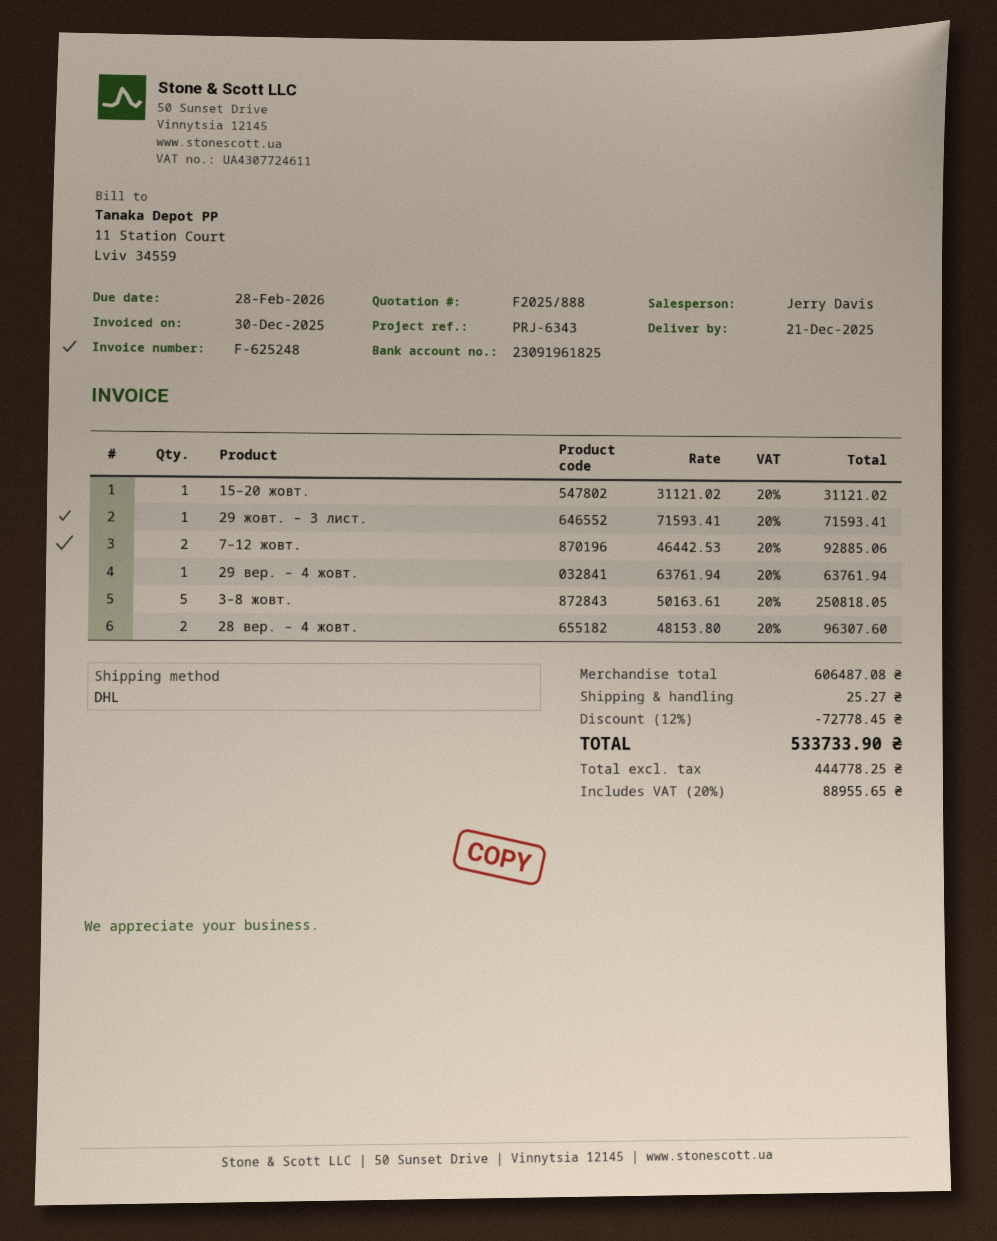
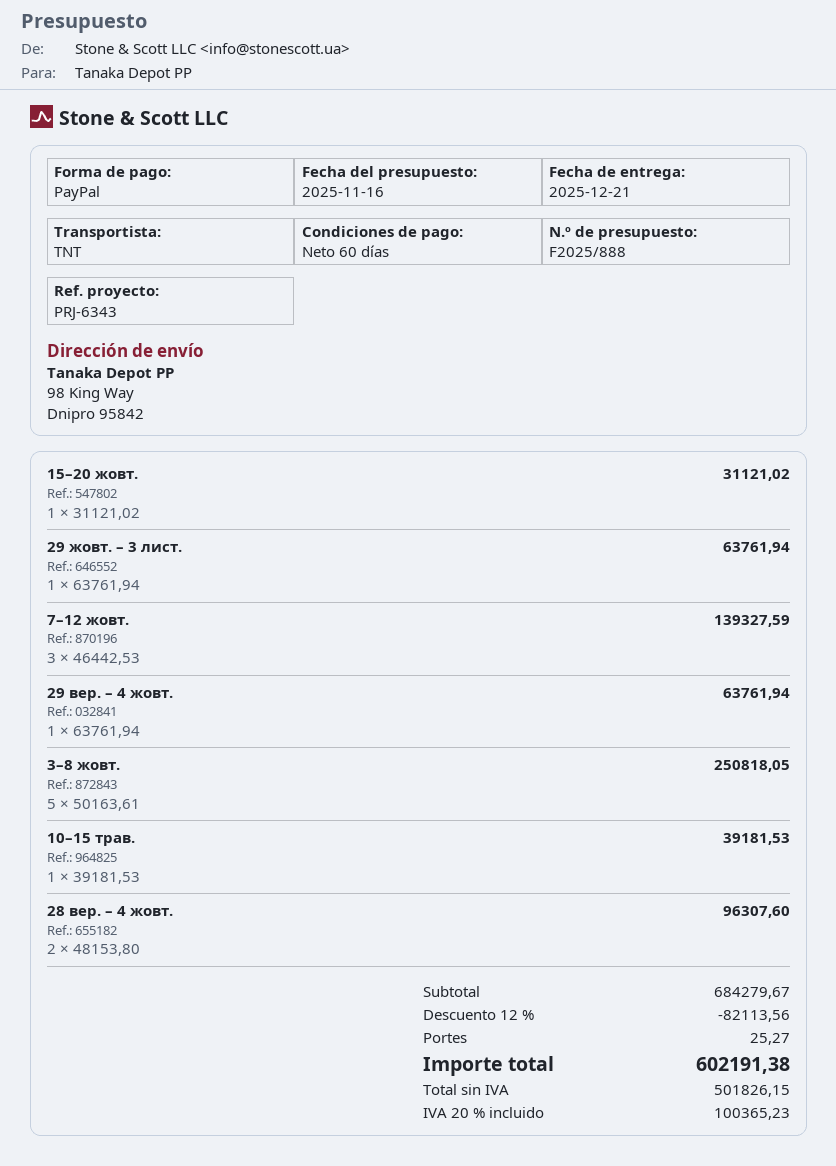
shipping method: DHL -> TNT
29 жовт. – 3 лист.: 1 x 71593.41 = 71593.41 -> 1 x 63761.94 = 63761.94
7–12 жовт.: 2 x 46442.53 = 92885.06 -> 3 x 46442.53 = 139327.59
10–15 трав.: none -> 1 x 39181.53 = 39181.53
subtotal: 606487.08 -> 684279.67
discount: 12% = 72778.45 -> 12% = 82113.56
net: 444778.25 -> 501826.15
tax: 20% = 88955.65 -> 20% = 100365.23
total: 533733.90 -> 602191.38

